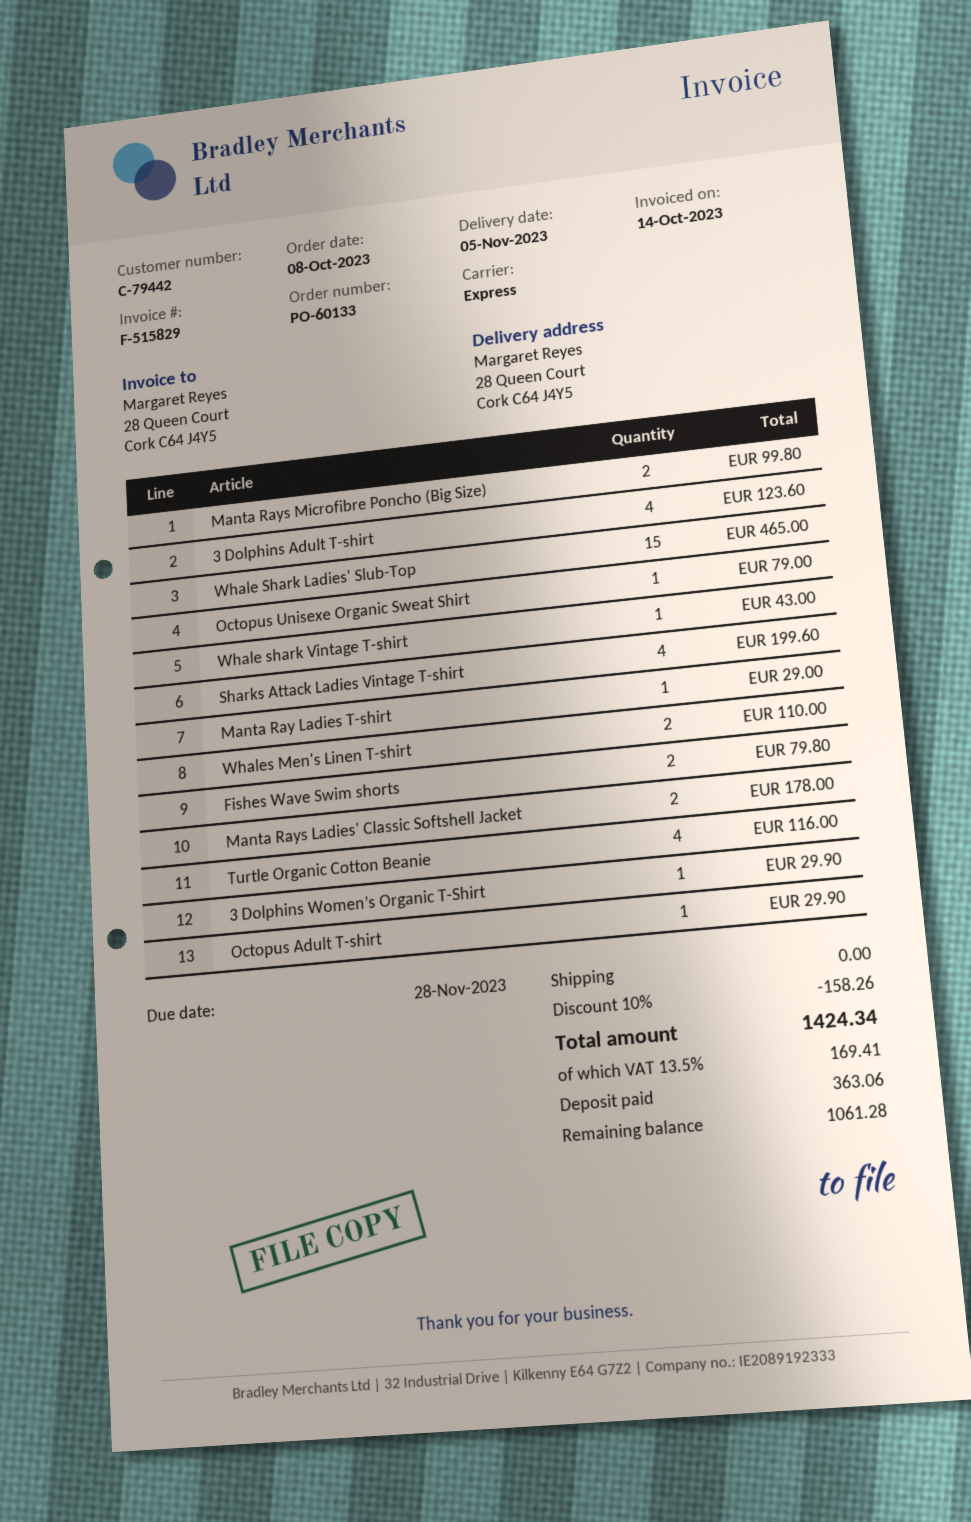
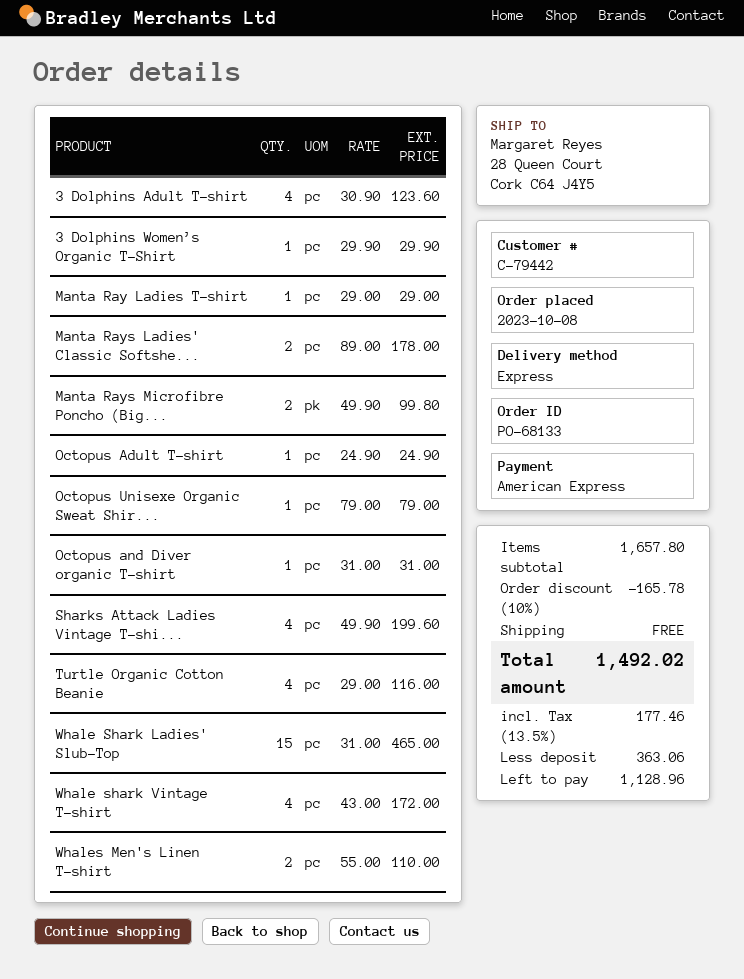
order number: PO-60133 -> PO-68133
Whale shark Vintage T-shirt: 1 for 43.00 -> 4 for 172.00
Fishes Wave Swim shorts: 2 for 79.80 -> none
Octopus Adult T-shirt: 1 for 29.90 -> 1 for 24.90
Octopus and Diver organic T-shirt: none -> 1 for 31.00
discount: 10% = 158.26 -> 10% = 165.78
tax: 13.5% = 169.41 -> 13.5% = 177.46
total: 1424.34 -> 1492.02
balance: 1061.28 -> 1128.96

